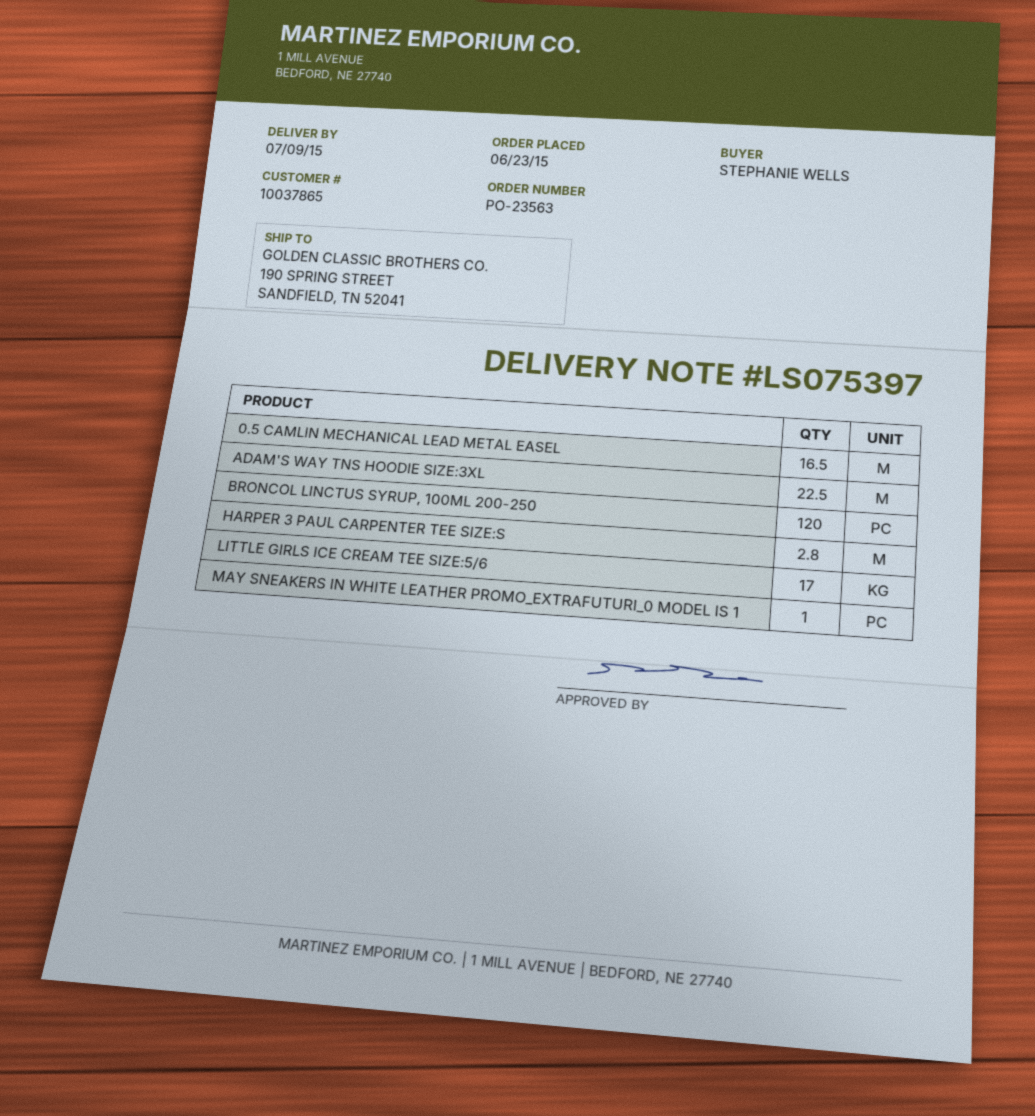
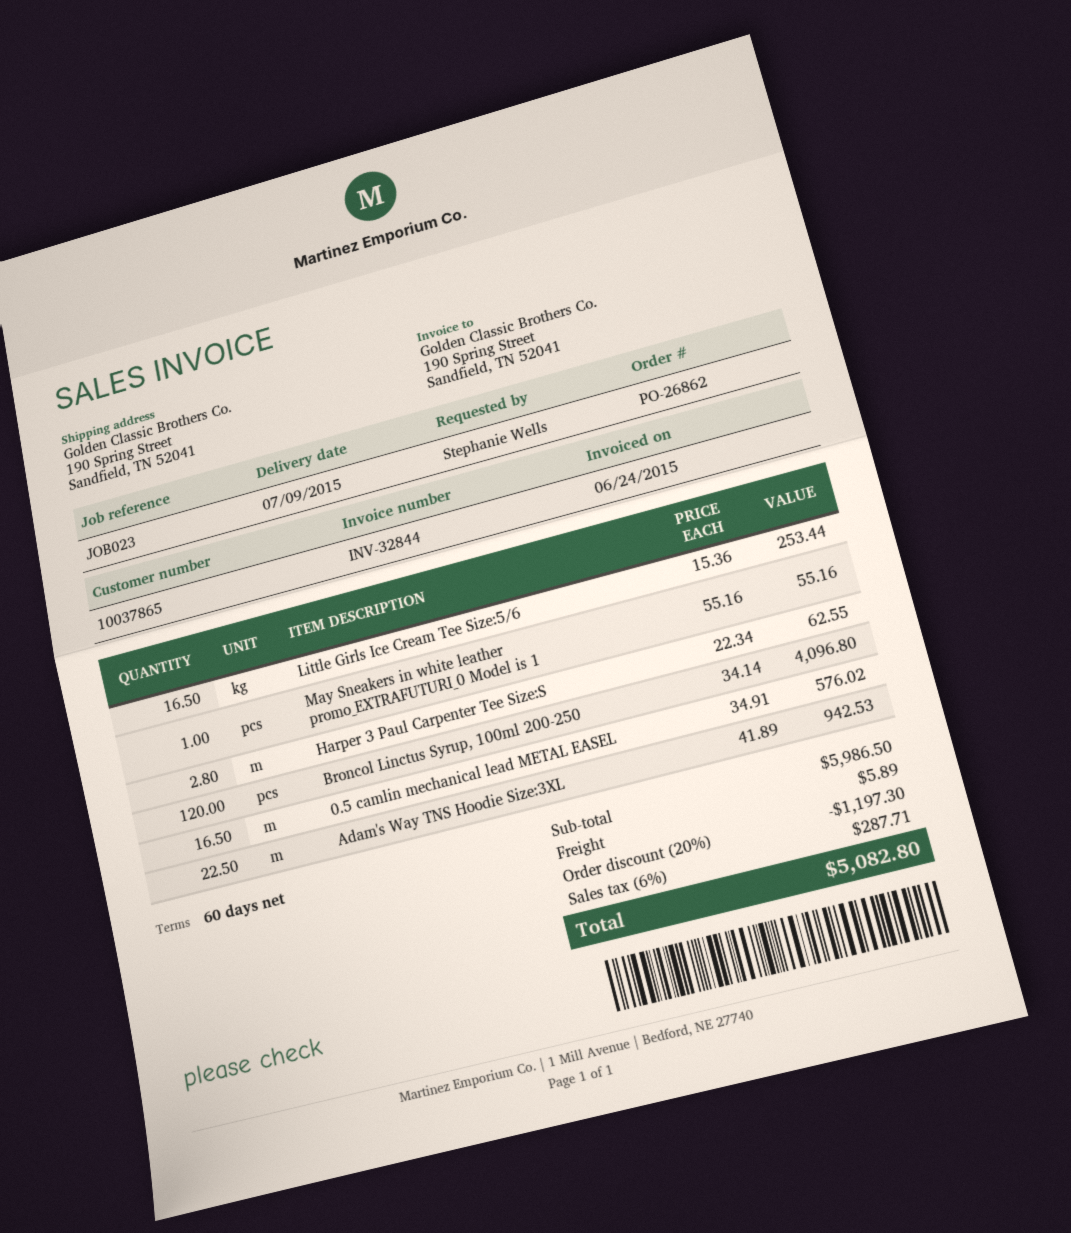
order number: PO-23563 -> PO-26862
LITTLE GIRLS ICE CREAM TEE SIZE:5/6: 17 -> 16.5

